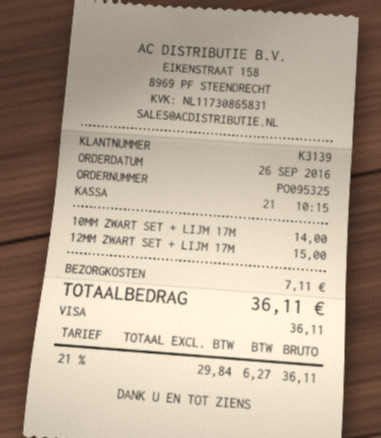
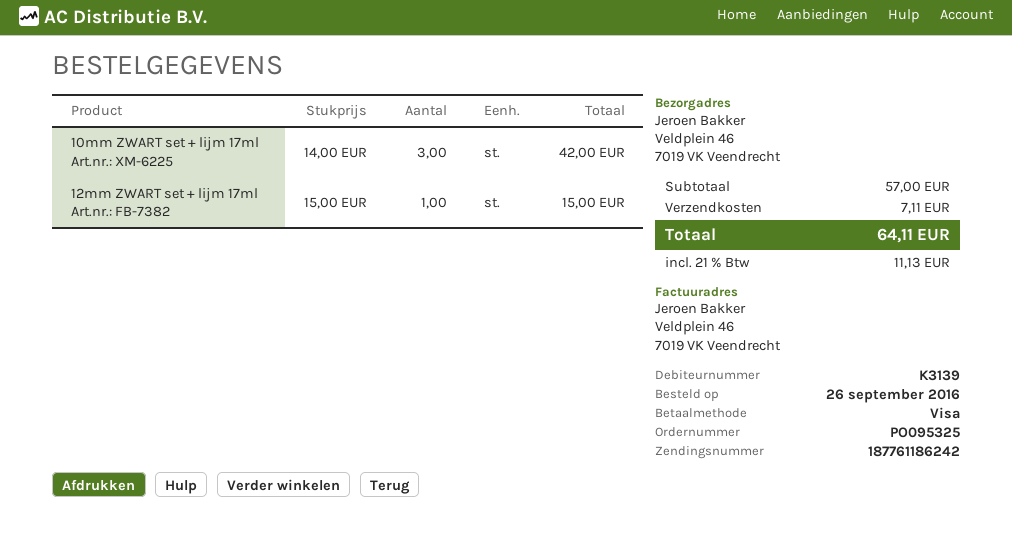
10MM ZWART SET + LIJM 17M: 1 for 14.00 -> 3 for 42.00
tax: 21% = 6.27 -> 21% = 11.13
total: 36.11 -> 64.11

